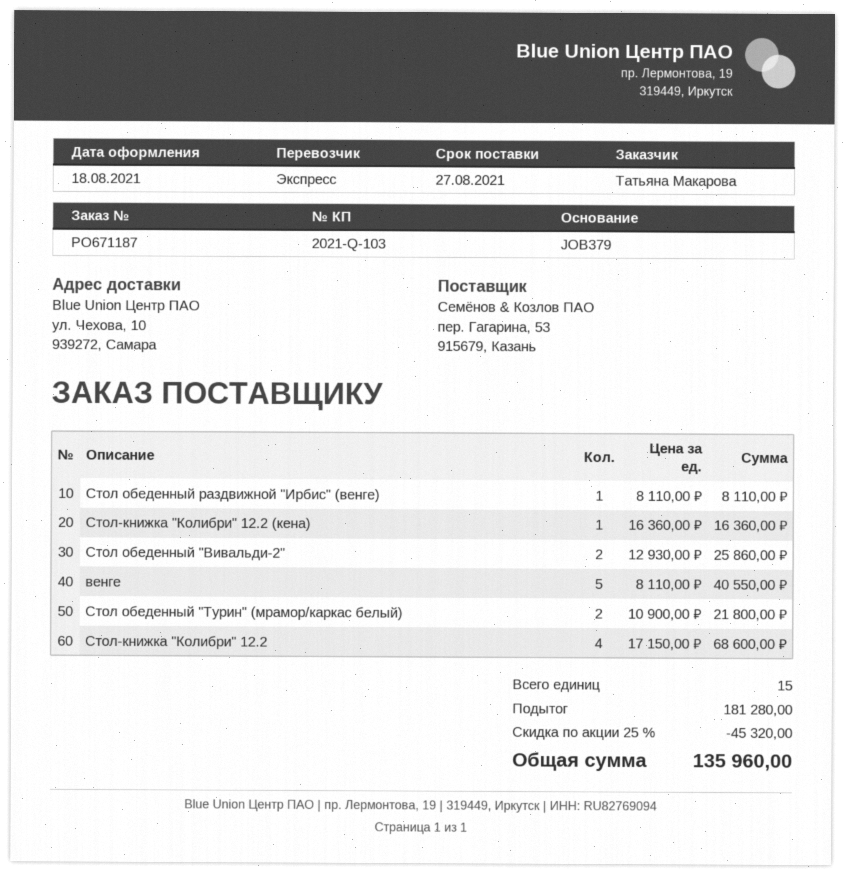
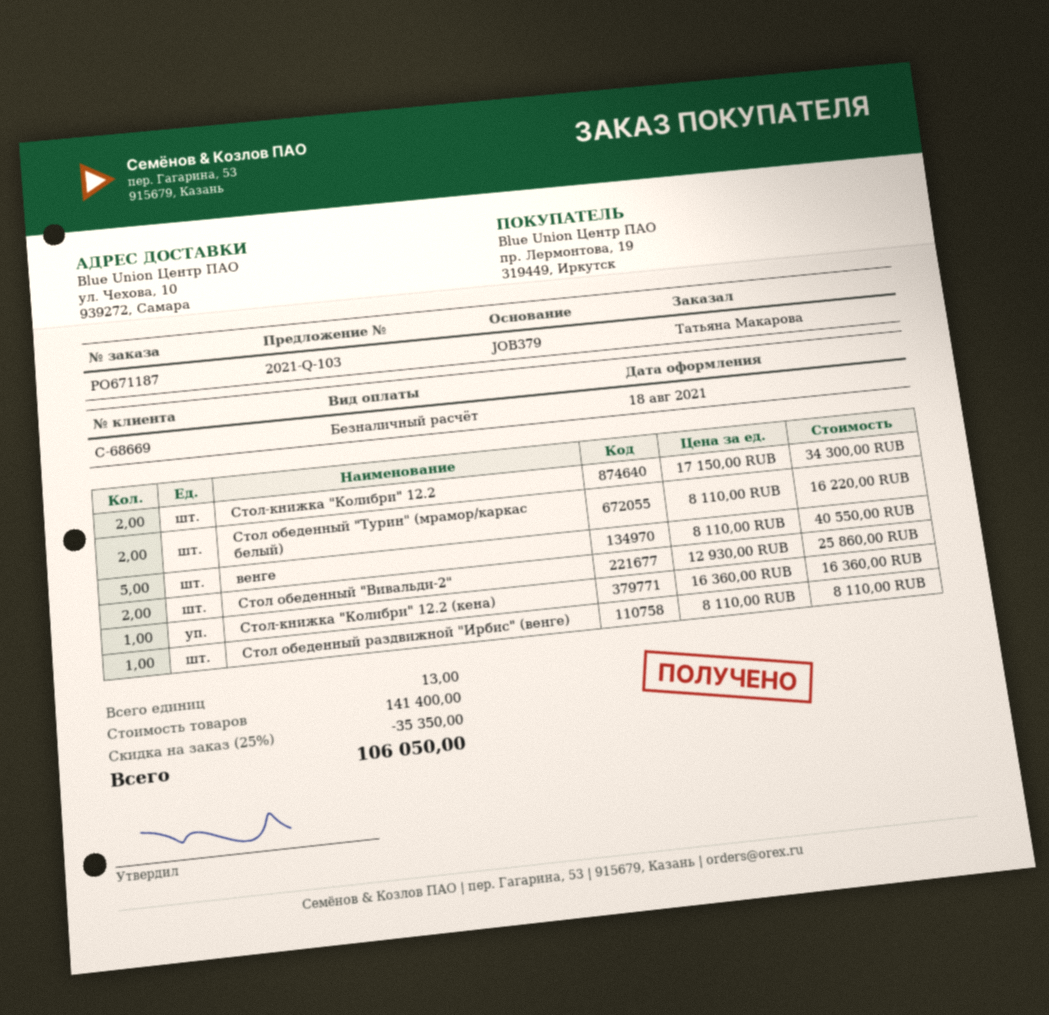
Стол обеденный "Турин" (мрамор/каркас белый): 2 x 10900.00 = 21800.00 -> 2 x 8110.00 = 16220.00
Стол-книжка "Колибри" 12.2: 4 x 17150.00 = 68600.00 -> 2 x 17150.00 = 34300.00
total quantity: 15 -> 13
subtotal: 181280.00 -> 141400.00
discount: 25% = 45320.00 -> 25% = 35350.00
total: 135960.00 -> 106050.00

